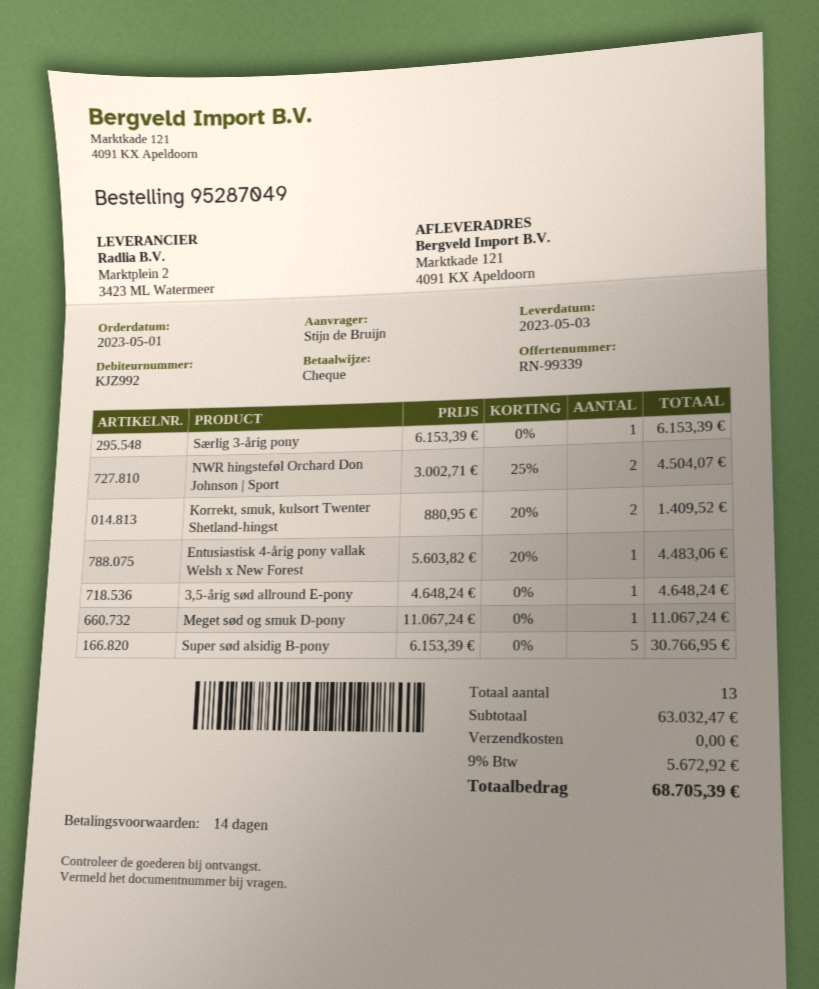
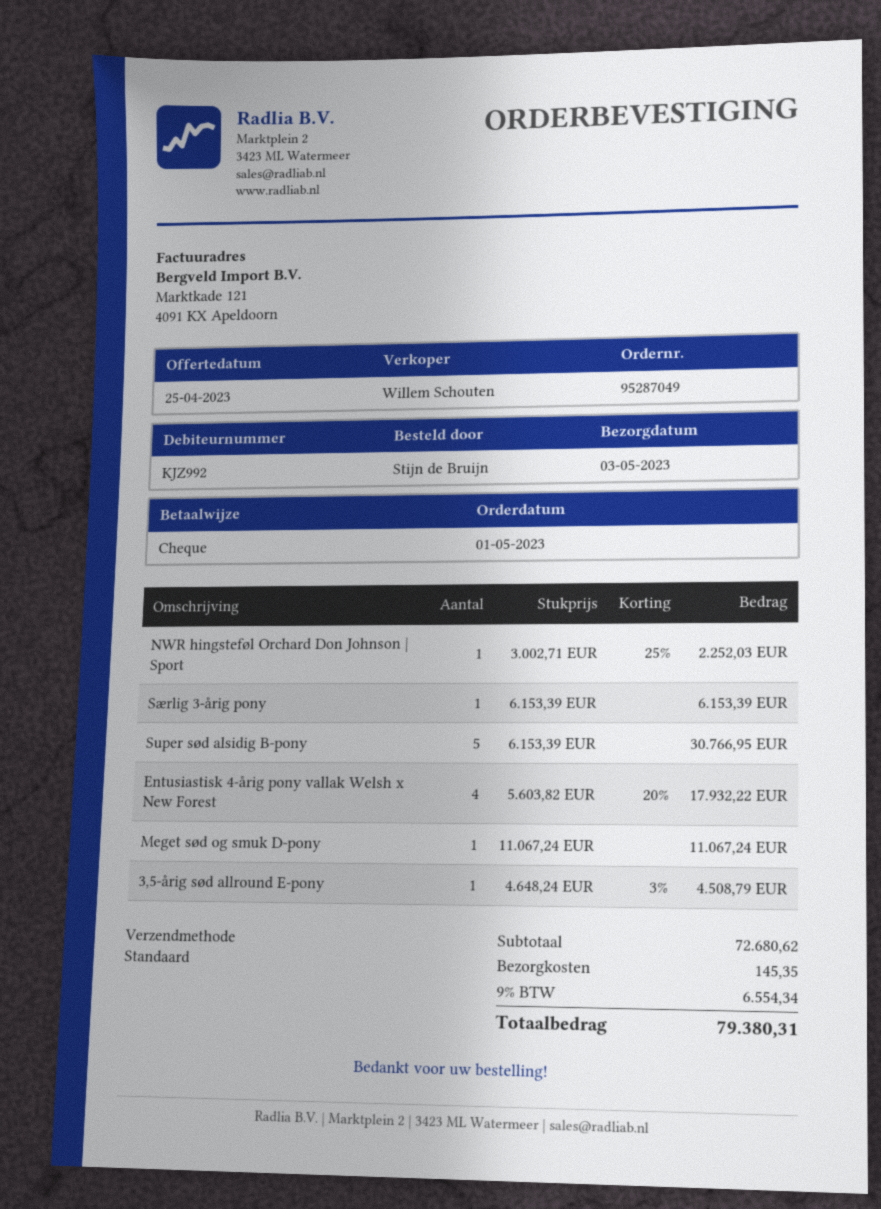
NWR hingsteføl Orchard Don Johnson | Sport: 2 x 3002.71 - 25% = 4504.07 -> 1 x 3002.71 - 25% = 2252.03
Korrekt, smuk, kulsort Twenter Shetland-hingst: 2 x 880.95 - 20% = 1409.52 -> none
Entusiastisk 4-årig pony vallak Welsh x New Forest: 1 x 5603.82 - 20% = 4483.06 -> 4 x 5603.82 - 20% = 17932.22
3,5-årig sød allround E-pony: 1 x 4648.24 = 4648.24 -> 1 x 4648.24 - 3% = 4508.79
subtotal: 63032.47 -> 72680.62
shipping: 0.00 -> 145.35
tax: 9% = 5672.92 -> 9% = 6554.34
total: 68705.39 -> 79380.31

